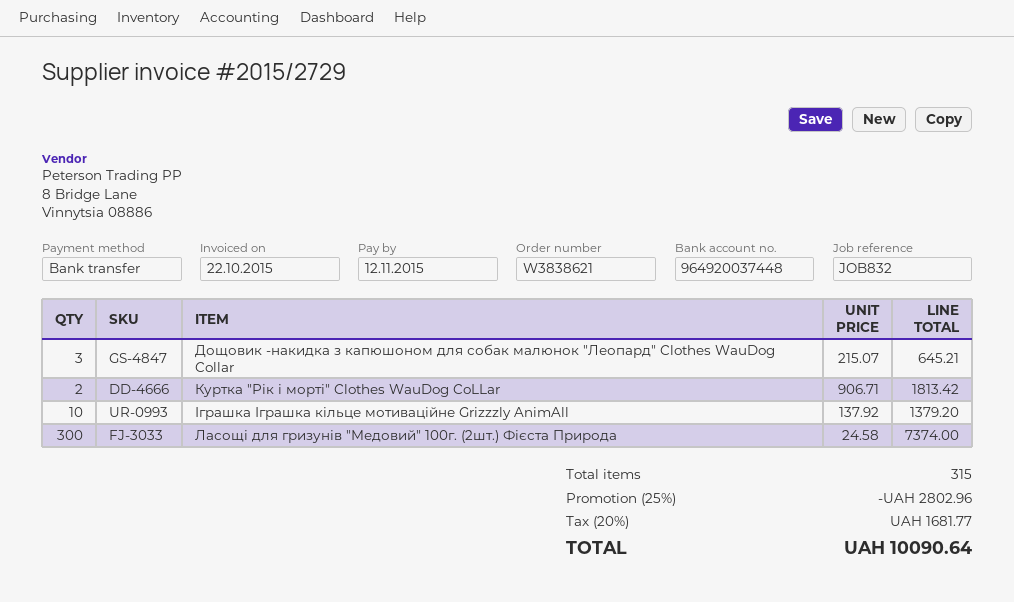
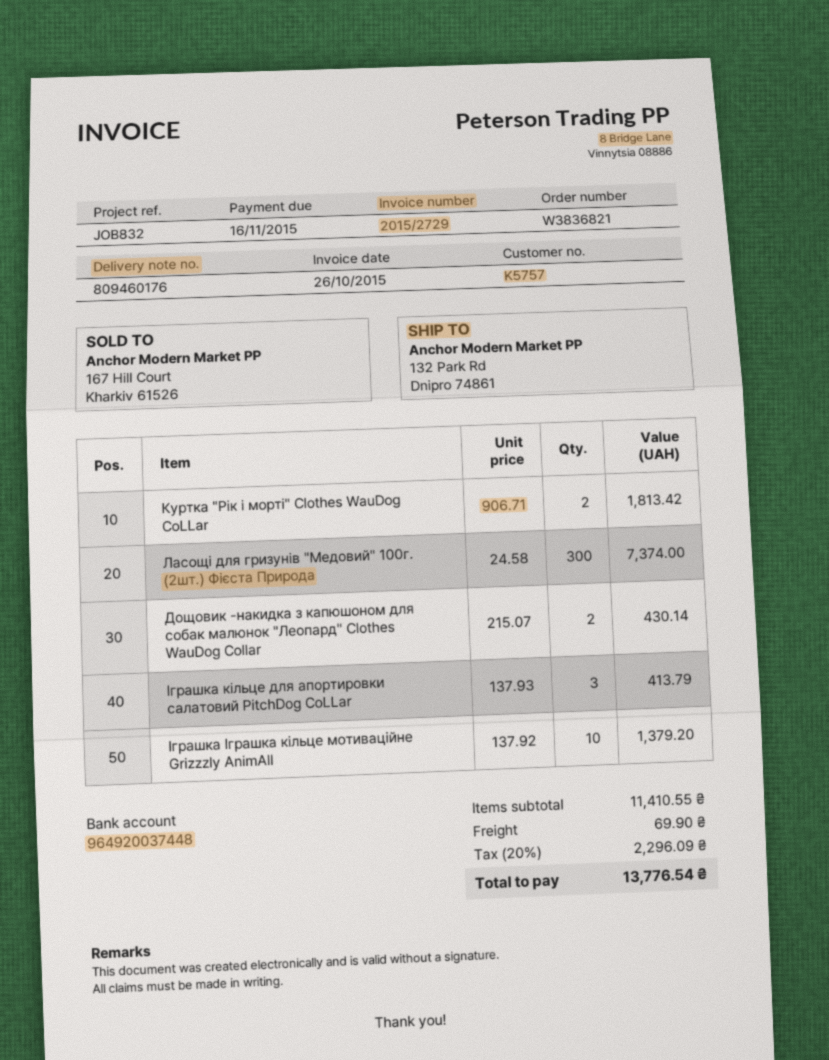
order number: W3838621 -> W3836821
invoice date: 2015-10-22 -> 2015-10-26
due date: 2015-11-12 -> 2015-11-16
Дощовик -накидка з капюшоном для собак малюнок "Леопард" Clothes WauDog Collar: 3 x 215.07 = 645.21 -> 2 x 215.07 = 430.14
Іграшка кільце для апортировки салатовий PitchDog CoLLar: none -> 3 x 137.93 = 413.79
discount: 25% = 2802.96 -> none
shipping: none -> 69.90
tax: 20% = 1681.77 -> 20% = 2296.09
total: 10090.64 -> 13776.54

